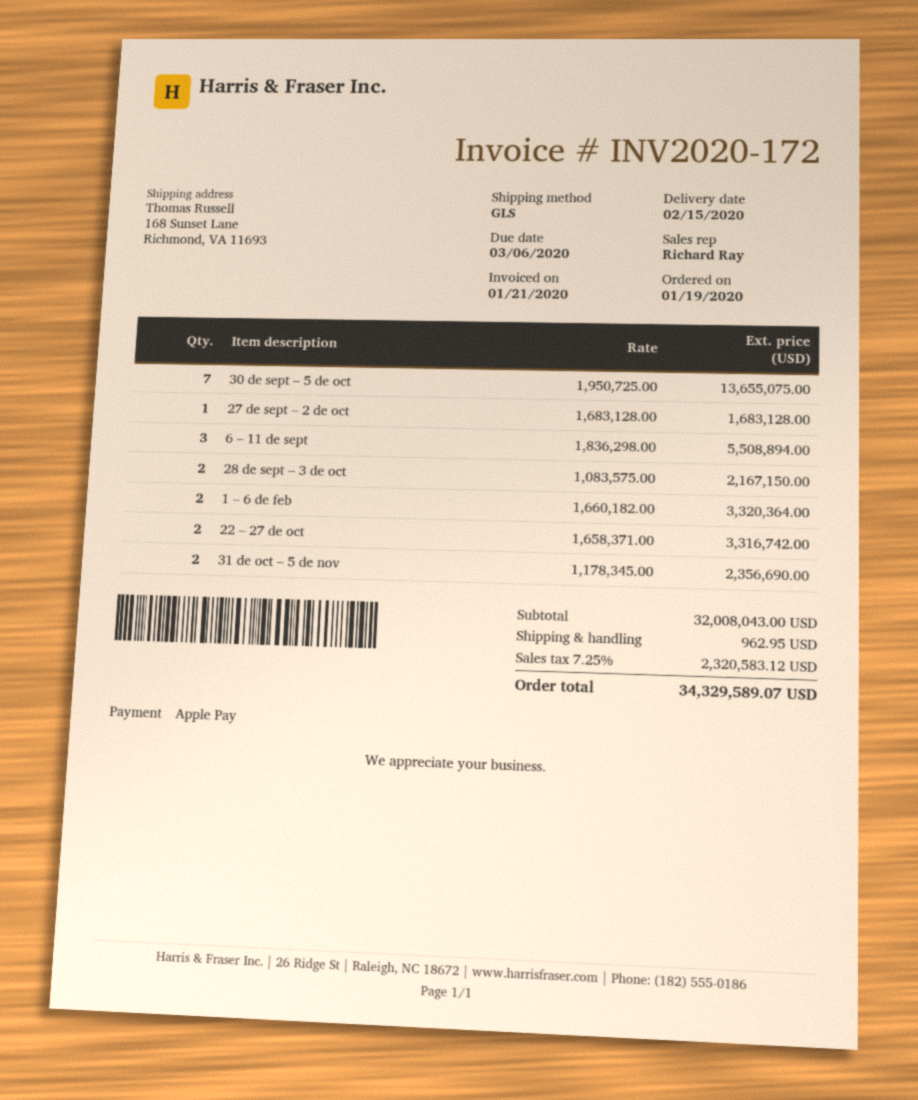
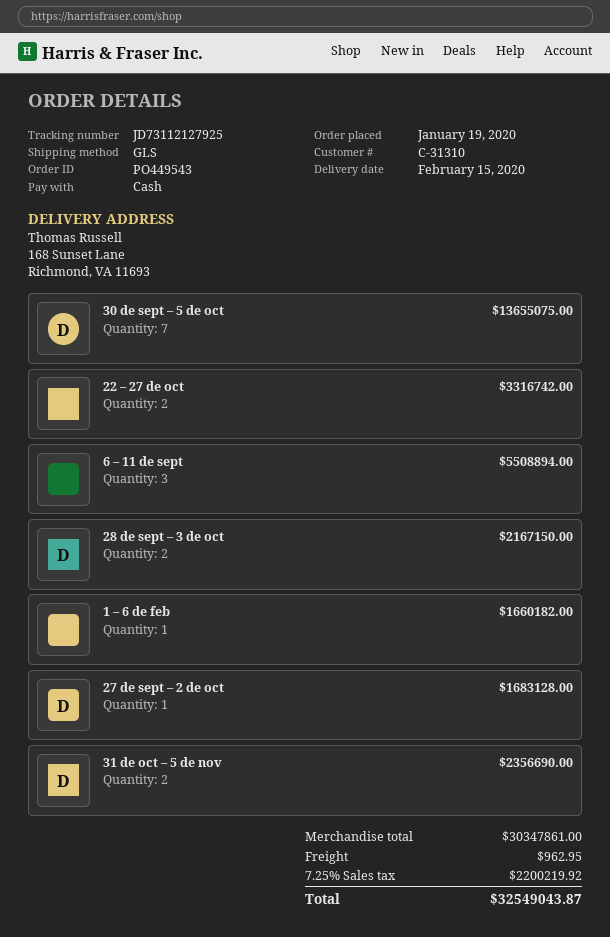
payment method: Apple Pay -> cash
1 – 6 de feb: 2 for 3320364.00 -> 1 for 1660182.00
subtotal: 32008043.00 -> 30347861.00
tax: 7.25% = 2320583.12 -> 7.25% = 2200219.92
total: 34329589.07 -> 32549043.87

